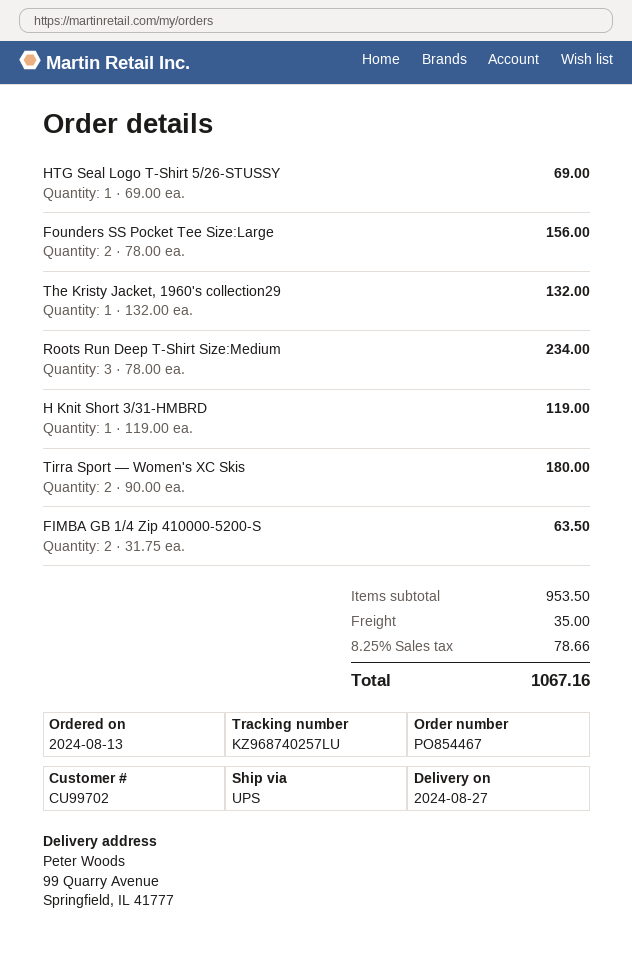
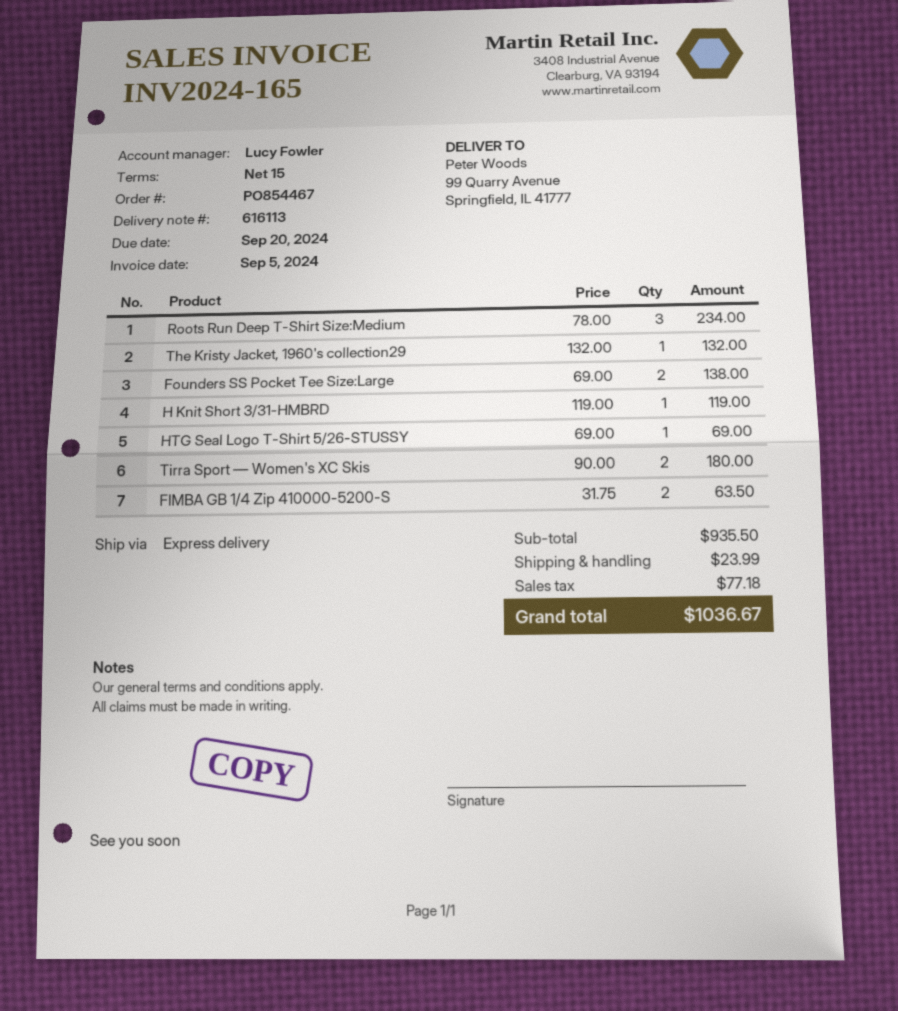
shipping method: UPS -> express
Founders SS Pocket Tee Size:Large: 2 x 78.00 = 156.00 -> 2 x 69.00 = 138.00
subtotal: 953.50 -> 935.50
shipping: 35.00 -> 23.99
tax: 78.66 -> 77.18
total: 1067.16 -> 1036.67

